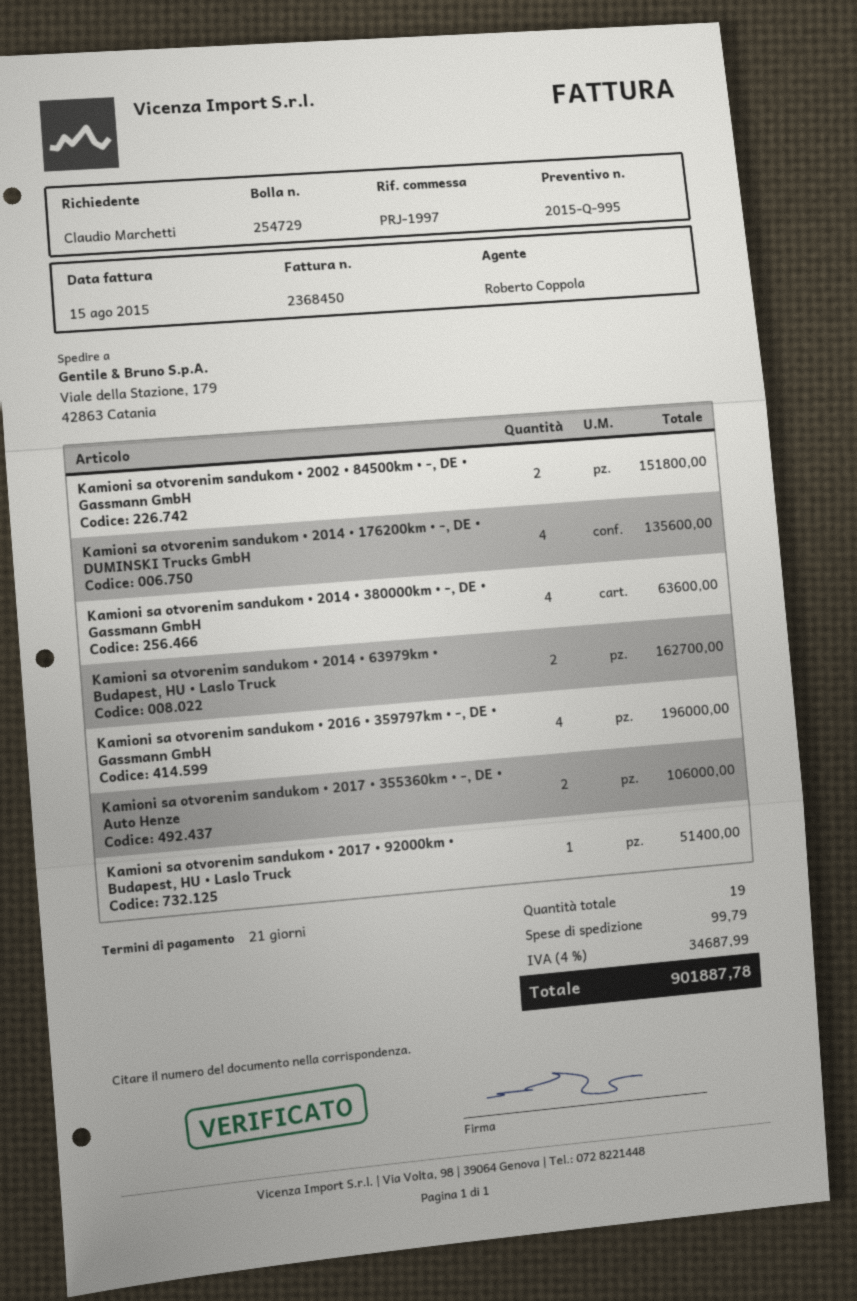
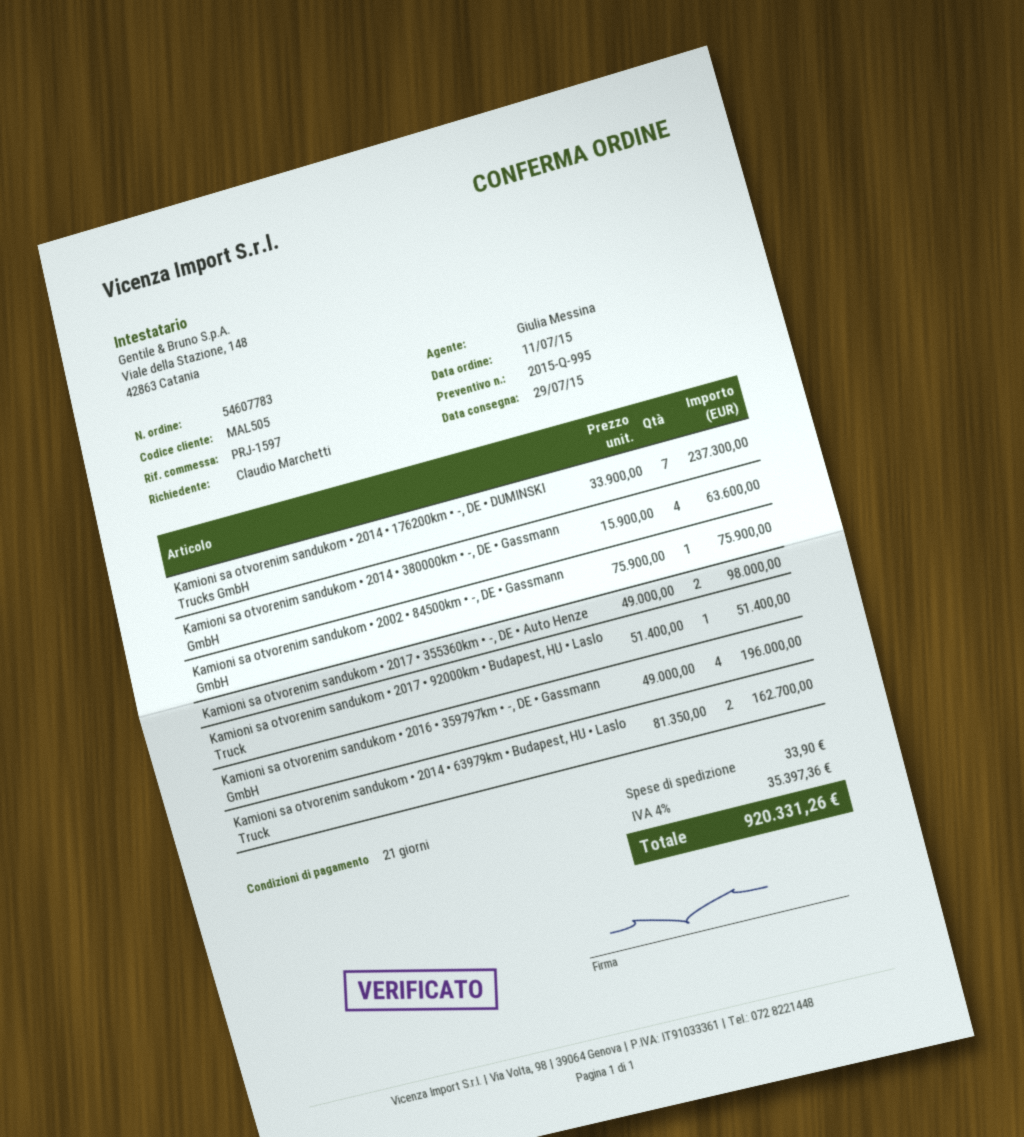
reference: PRJ-1997 -> PRJ-1597
sales rep: Roberto Coppola -> Giulia Messina
Kamioni sa otvorenim sandukom • 2002 • 84500km • -, DE • Gassmann GmbH: 2 for 151800.00 -> 1 for 75900.00
Kamioni sa otvorenim sandukom • 2014 • 176200km • -, DE • DUMINSKI Trucks GmbH: 4 for 135600.00 -> 7 for 237300.00
Kamioni sa otvorenim sandukom • 2017 • 355360km • -, DE • Auto Henze: 2 for 106000.00 -> 2 for 98000.00
shipping: 99.79 -> 33.90
tax: 4% = 34687.99 -> 4% = 35397.36
total: 901887.78 -> 920331.26

